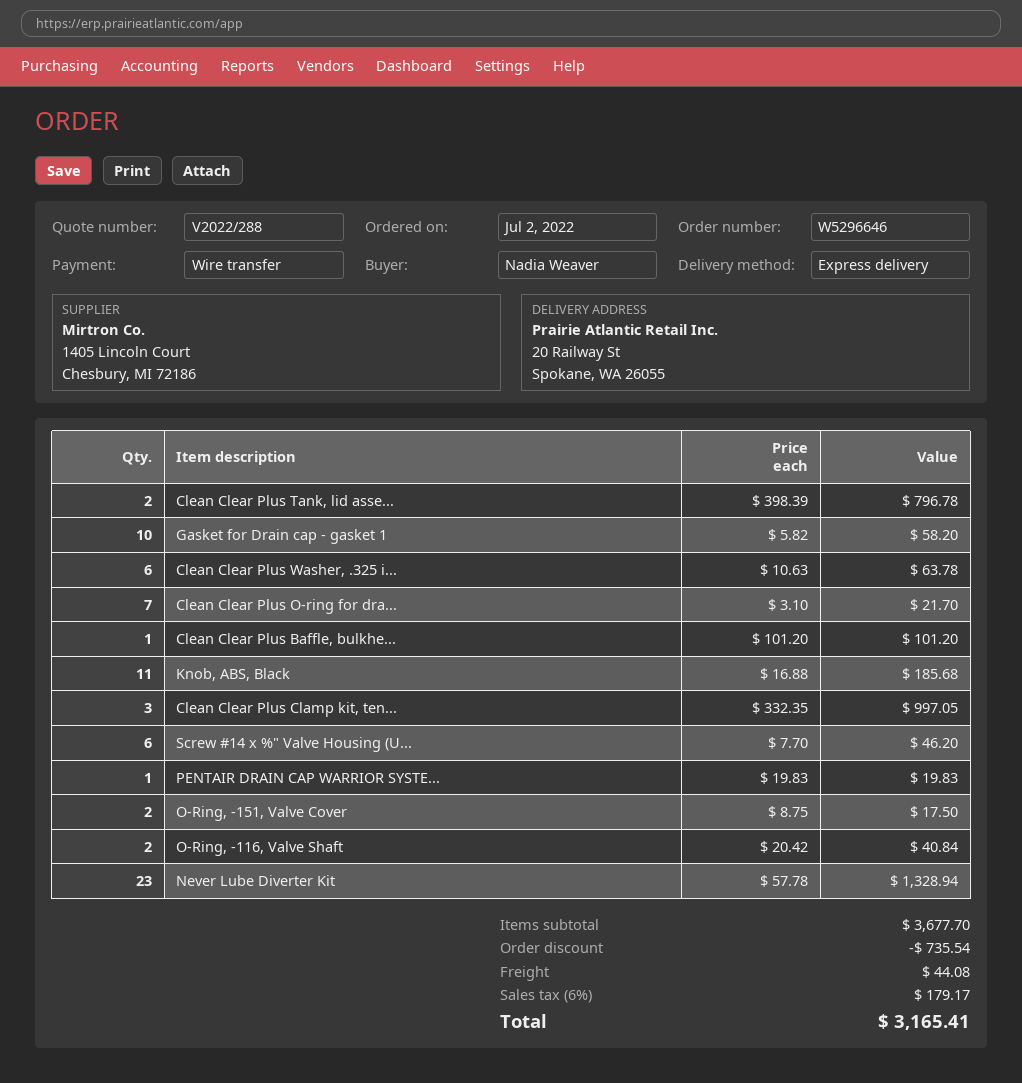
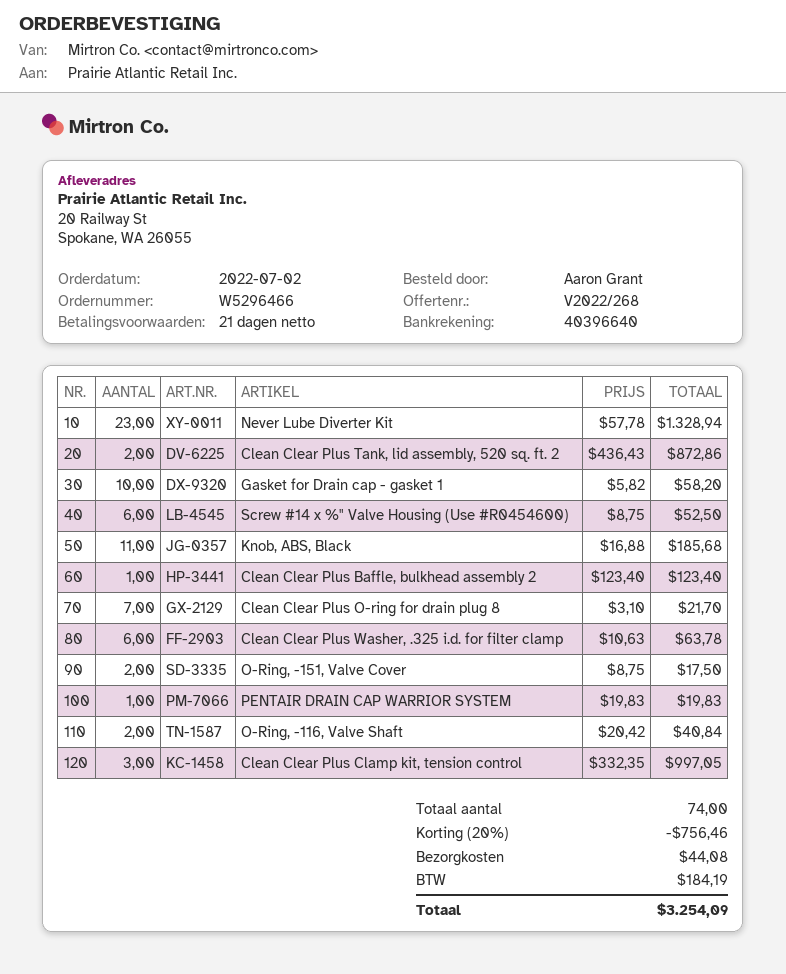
quote number: V2022/288 -> V2022/268
order number: W5296646 -> W5296466
ordered by: Nadia Weaver -> Aaron Grant
Clean Clear Plus Tank, lid asse...: 2 x 398.39 = 796.78 -> 2 x 436.43 = 872.86
Clean Clear Plus Baffle, bulkhe...: 1 x 101.20 = 101.20 -> 1 x 123.40 = 123.40
Screw #14 x %" Valve Housing (U...: 6 x 7.70 = 46.20 -> 6 x 8.75 = 52.50
discount: 735.54 -> 756.46
tax: 179.17 -> 184.19
total: 3165.41 -> 3254.09

